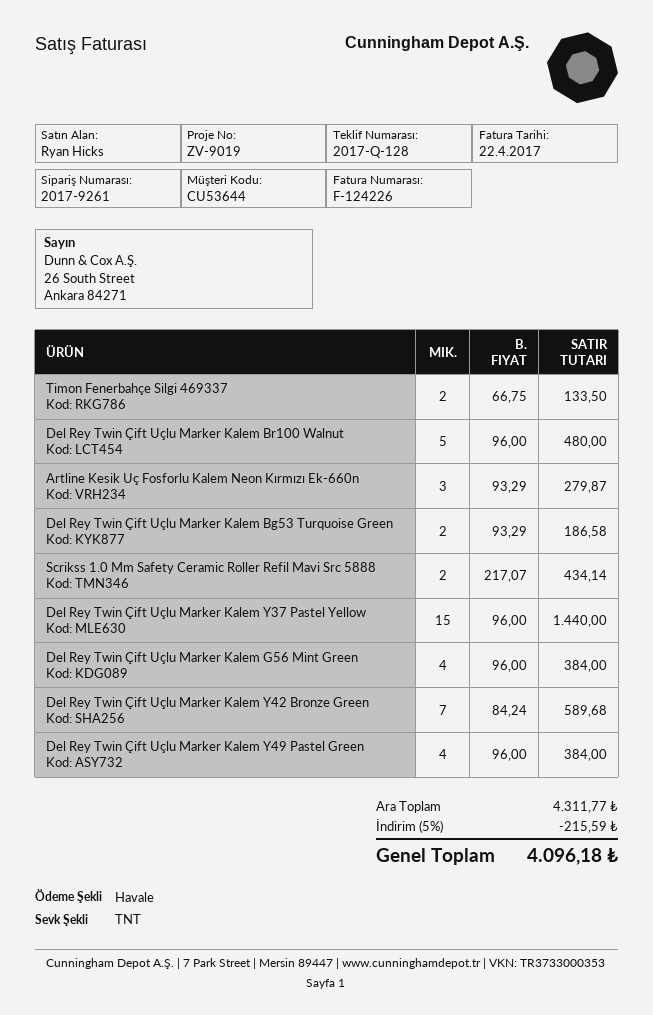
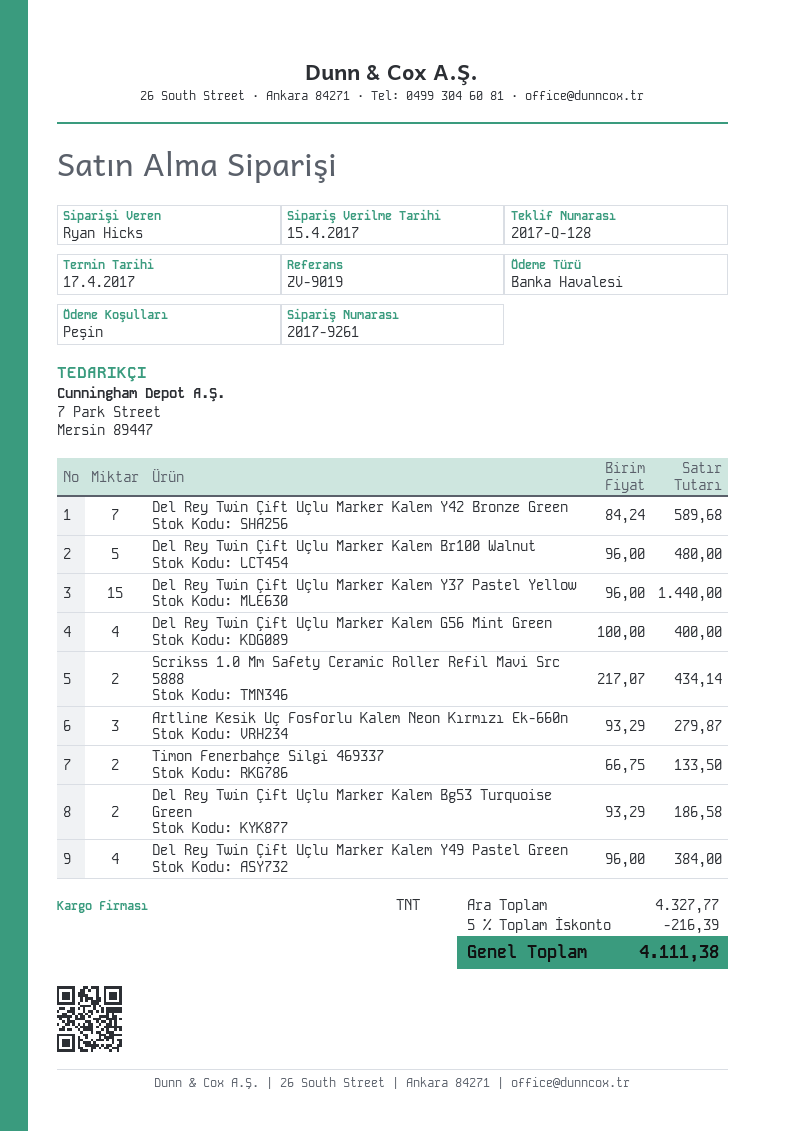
Del Rey Twin Çift Uçlu Marker Kalem G56 Mint Green: 4 x 96.00 = 384.00 -> 4 x 100.00 = 400.00
subtotal: 4311.77 -> 4327.77
discount: 5% = 215.59 -> 5% = 216.39
total: 4096.18 -> 4111.38

